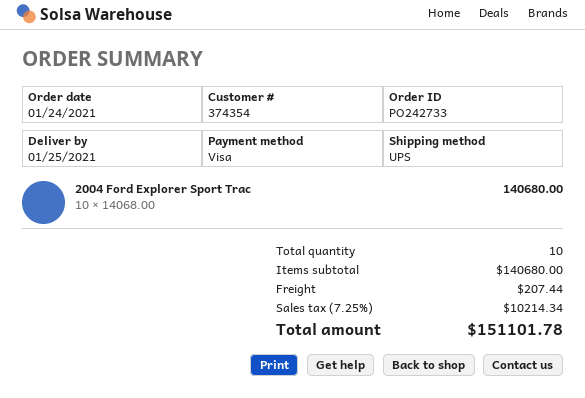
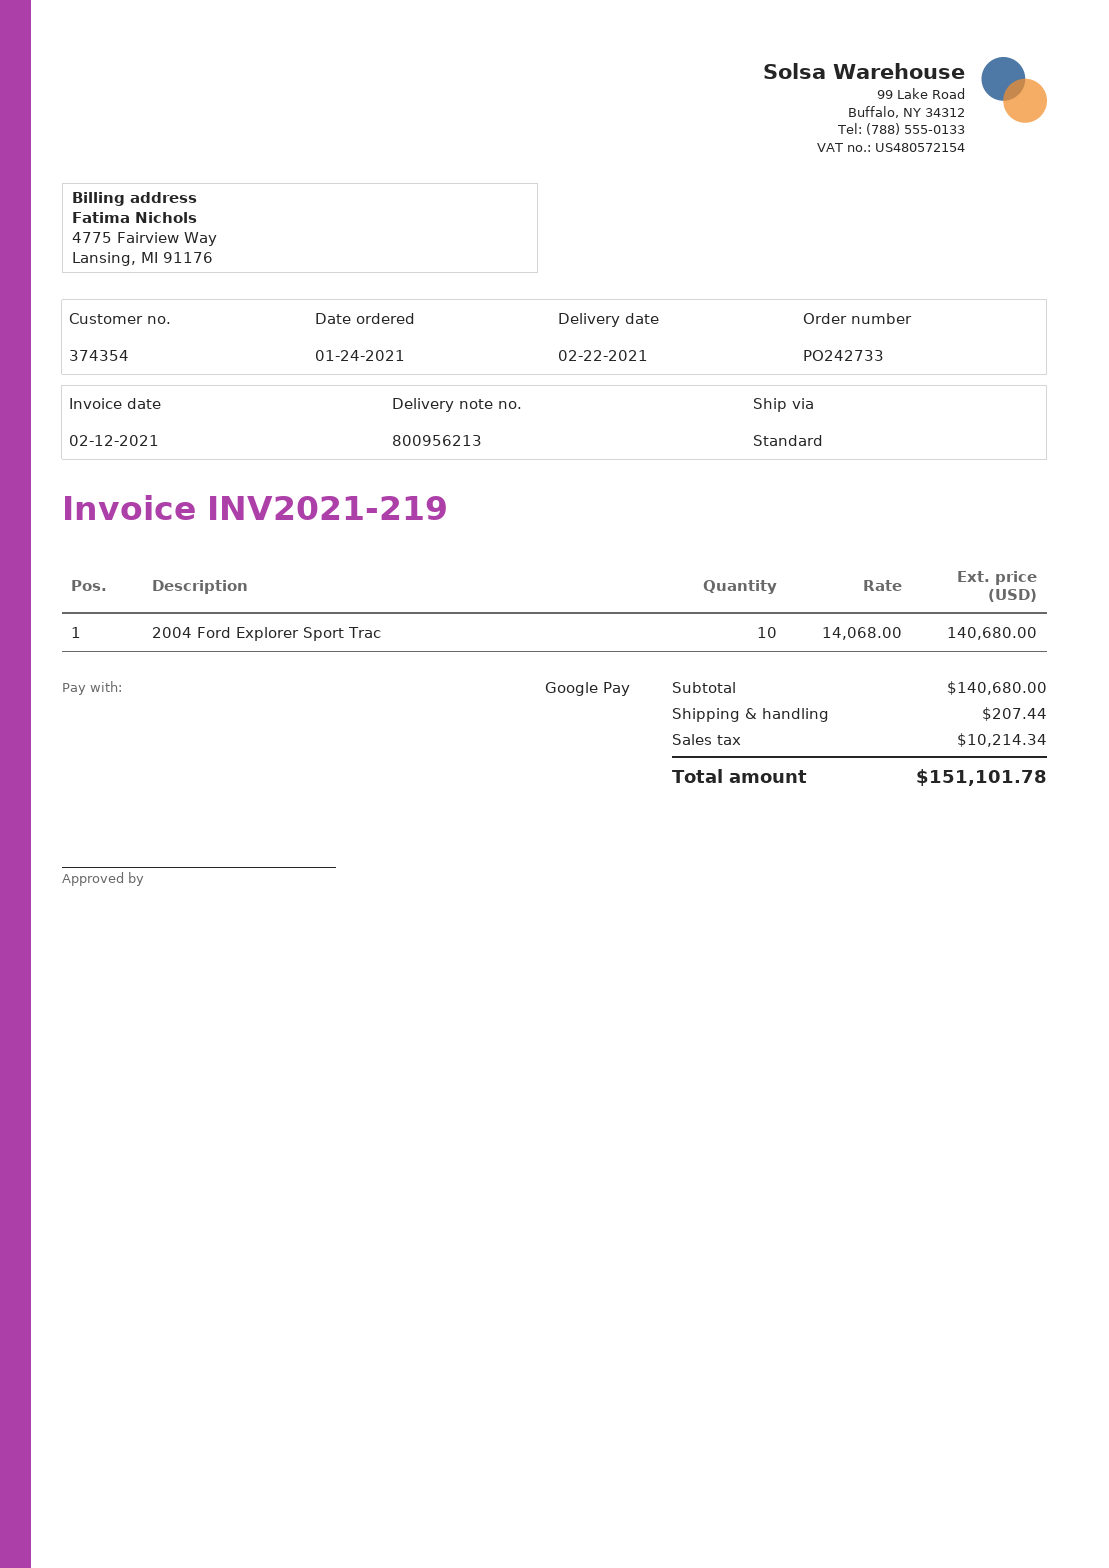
delivery date: 2021-01-25 -> 2021-02-22
payment method: Visa -> Google Pay
shipping method: UPS -> standard

